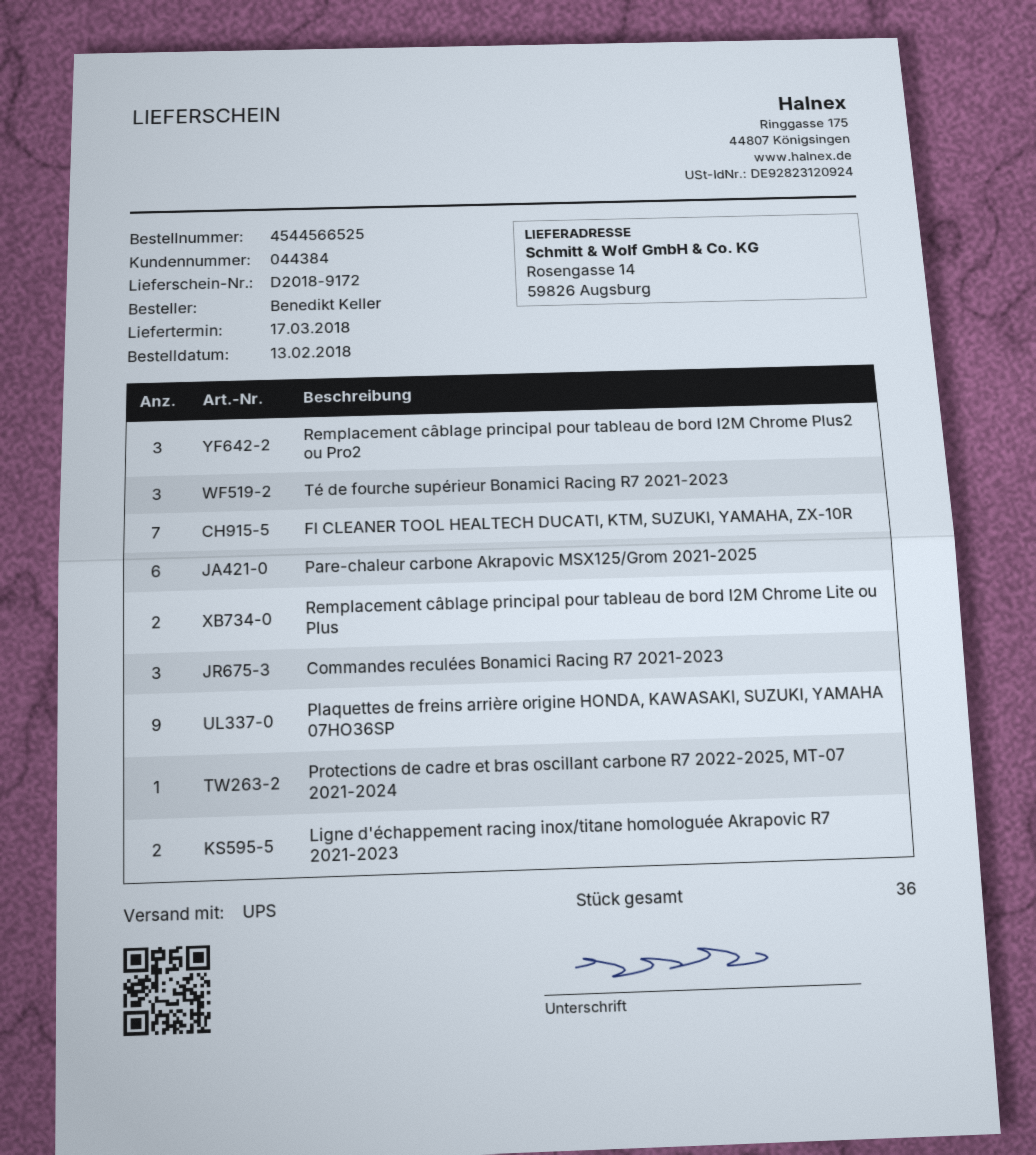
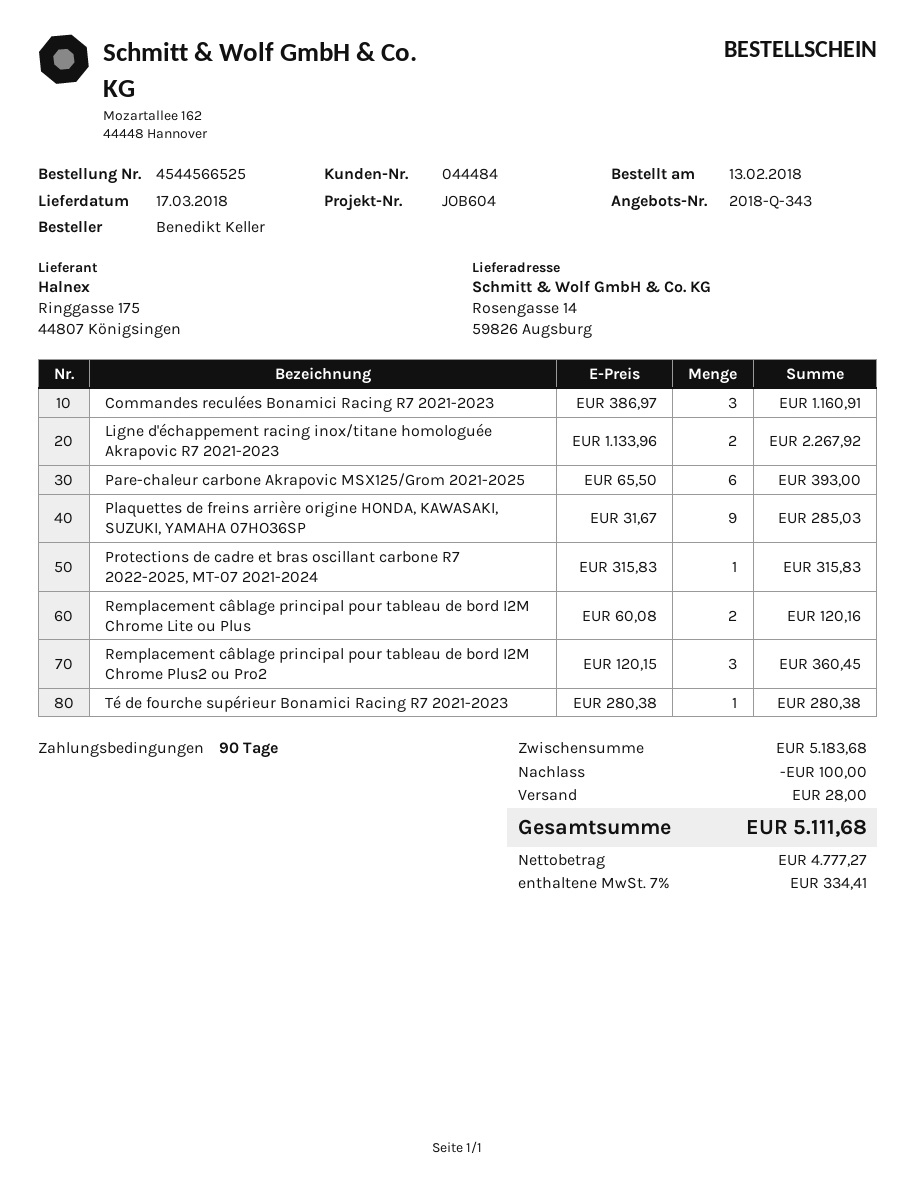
customer number: 044384 -> 044484
Té de fourche supérieur Bonamici Racing R7 2021-2023: 3 -> 1
FI CLEANER TOOL HEALTECH DUCATI, KTM, SUZUKI, YAMAHA, ZX-10R: 7 -> none

